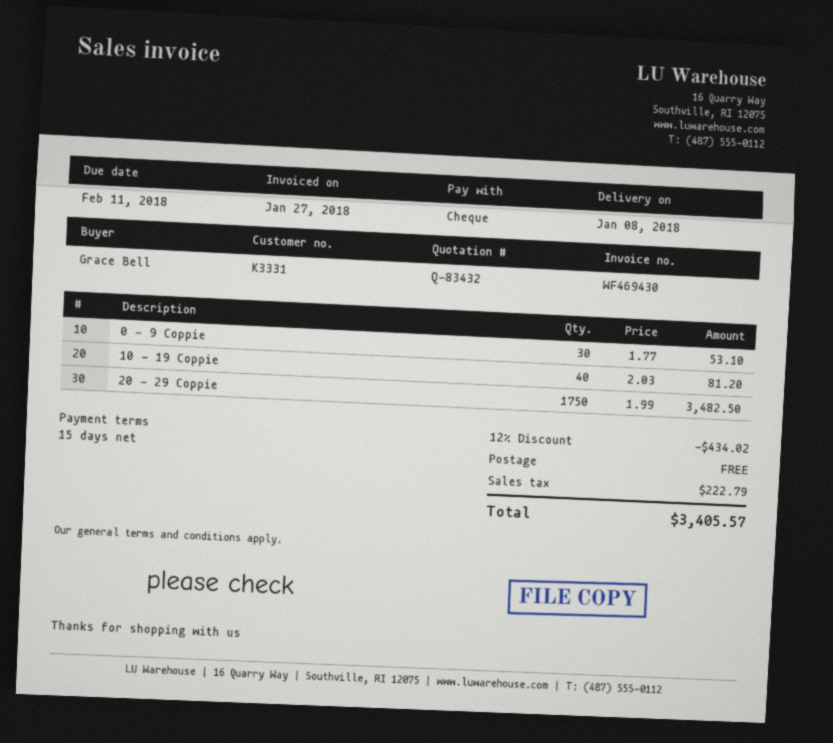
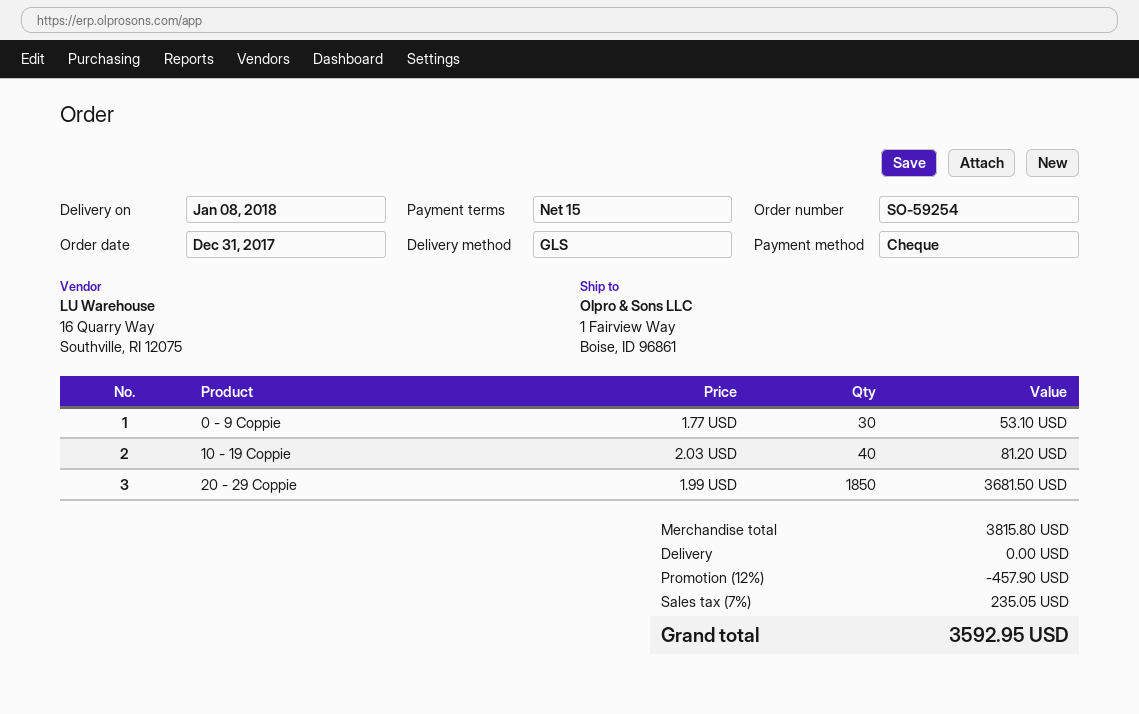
20 - 29 Coppie: 1750 x 1.99 = 3482.50 -> 1850 x 1.99 = 3681.50
discount: 12% = 434.02 -> 12% = 457.90
tax: 222.79 -> 235.05
total: 3405.57 -> 3592.95

